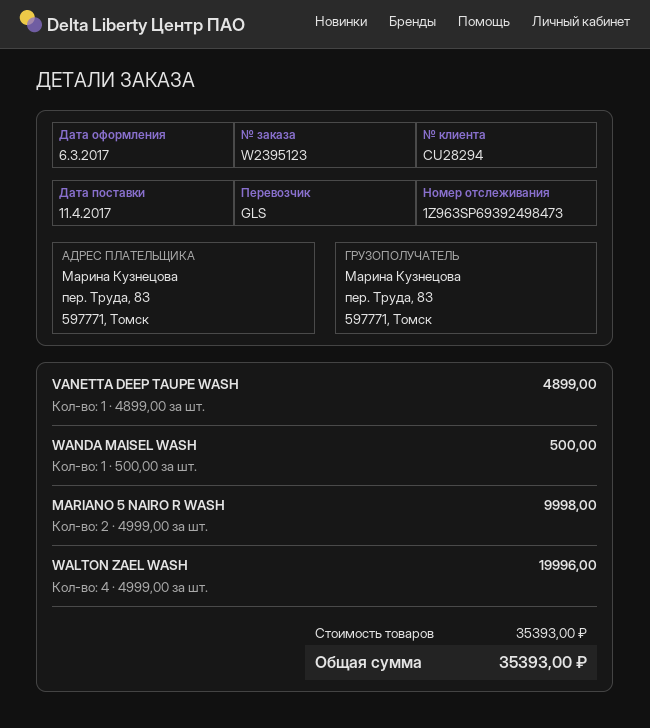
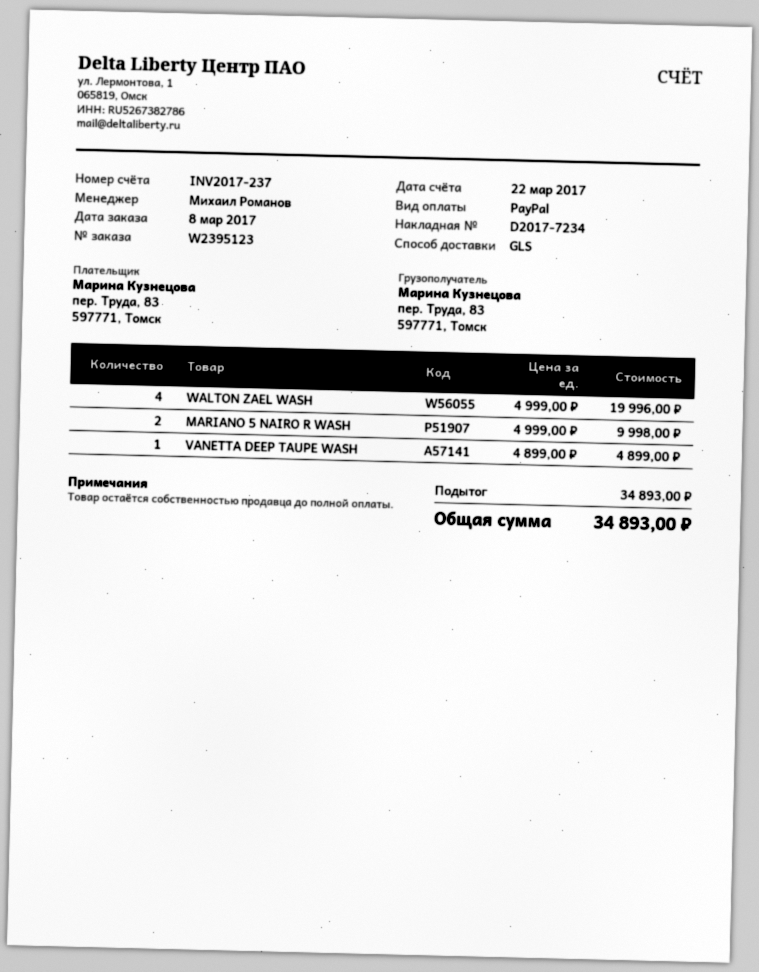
order date: 2017-03-06 -> 2017-03-08
WANDA MAISEL WASH: 1 x 500.00 = 500.00 -> none
subtotal: 35393.00 -> 34893.00
total: 35393.00 -> 34893.00

